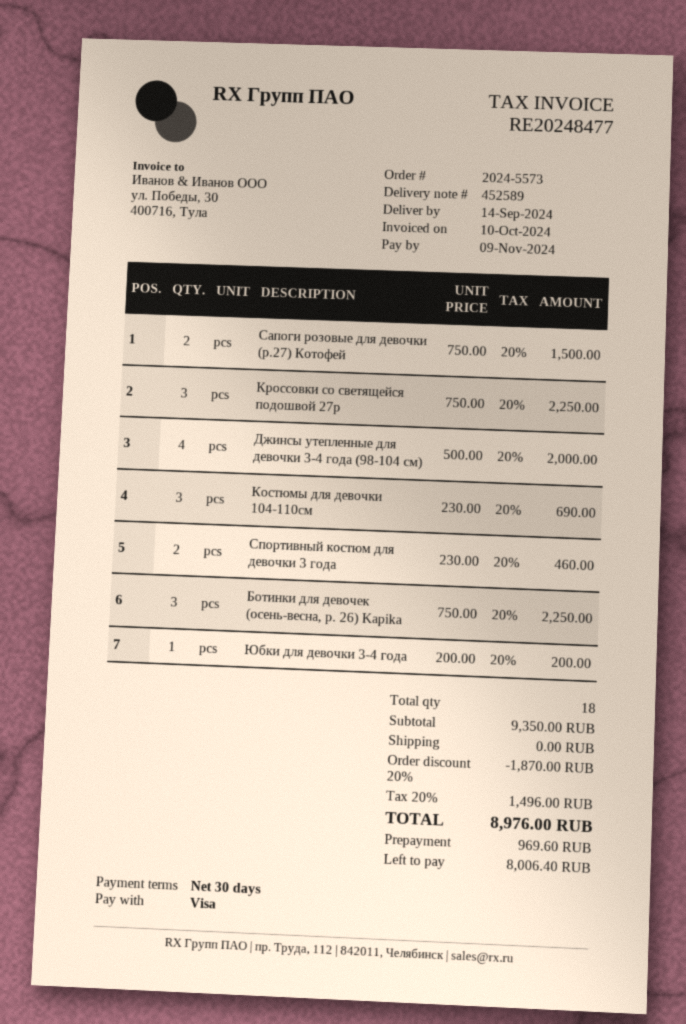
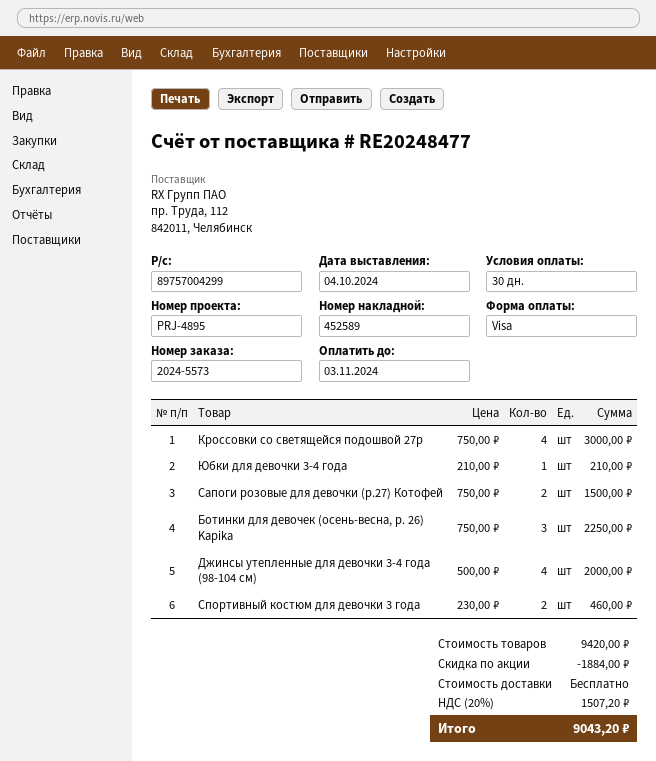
invoice date: 2024-10-10 -> 2024-10-04
due date: 2024-11-09 -> 2024-11-03
Кроссовки со светящейся подошвой 27р: 3 x 750.00 = 2250.00 -> 4 x 750.00 = 3000.00
Костюмы для девочки 104-110см: 3 x 230.00 = 690.00 -> none
Юбки для девочки 3-4 года: 1 x 200.00 = 200.00 -> 1 x 210.00 = 210.00
subtotal: 9350.00 -> 9420.00
discount: 1870.00 -> 1884.00
tax: 20% = 1496.00 -> 20% = 1507.20
total: 8976.00 -> 9043.20

